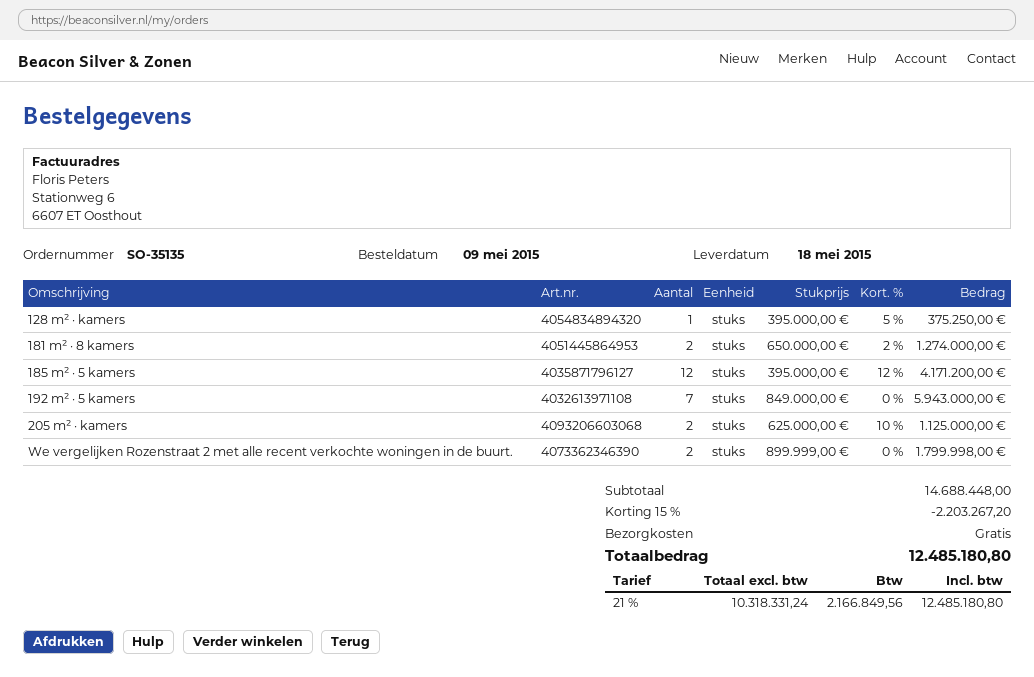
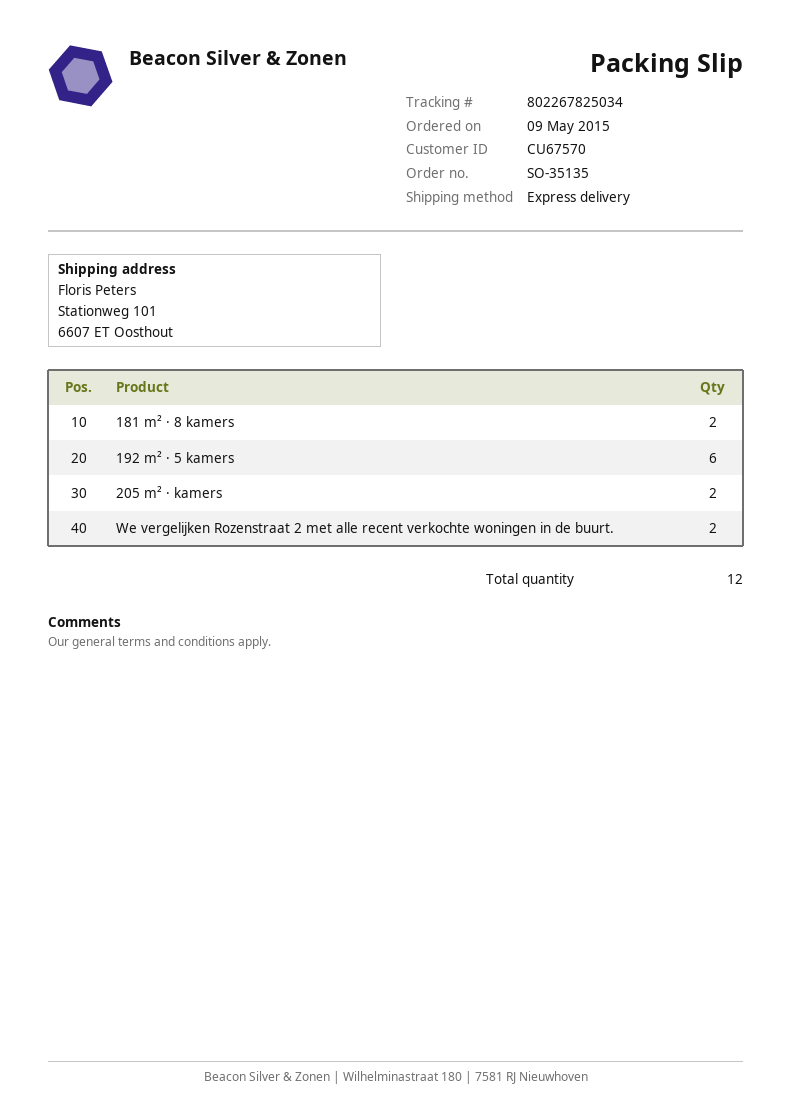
128 m² · kamers: 1 -> none
185 m² · 5 kamers: 12 -> none
192 m² · 5 kamers: 7 -> 6

